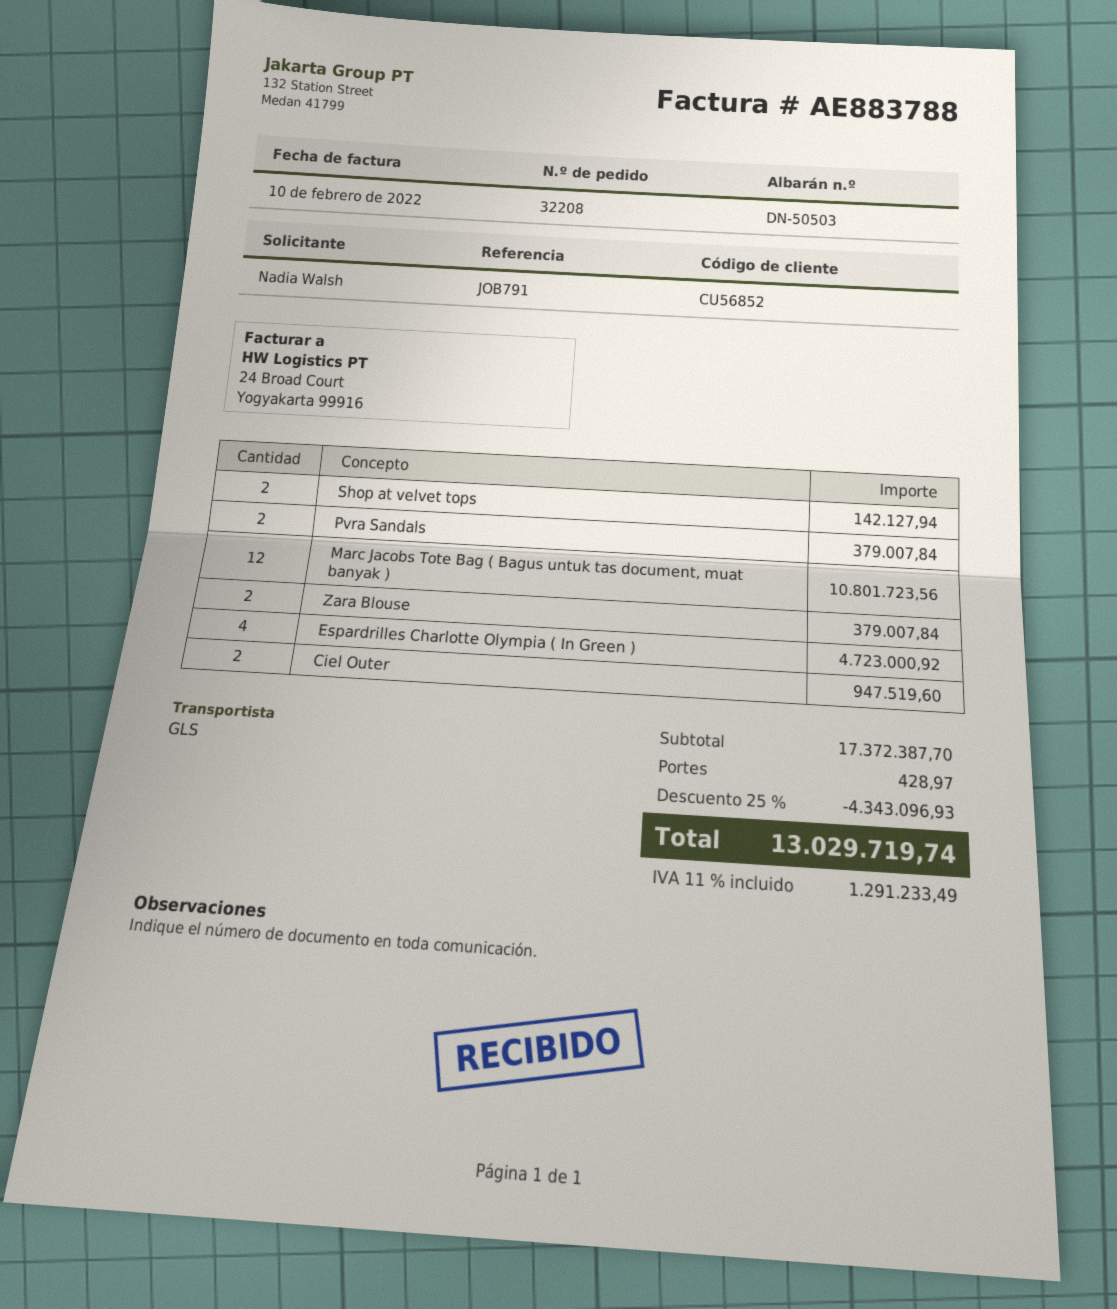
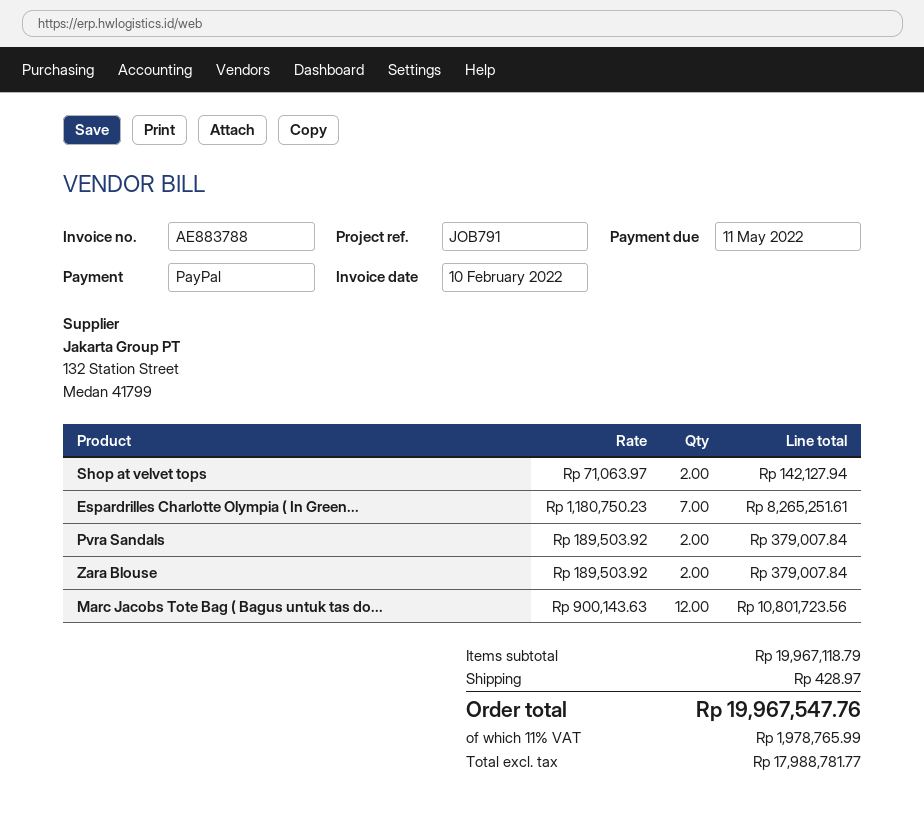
Espardrilles Charlotte Olympia ( In Green ): 4 for 4723000.92 -> 7 for 8265251.61
Ciel Outer: 2 for 947519.60 -> none
subtotal: 17372387.70 -> 19967118.79
discount: 25% = 4343096.93 -> none
tax: 11% = 1291233.49 -> 11% = 1978765.99
total: 13029719.74 -> 19967547.76

